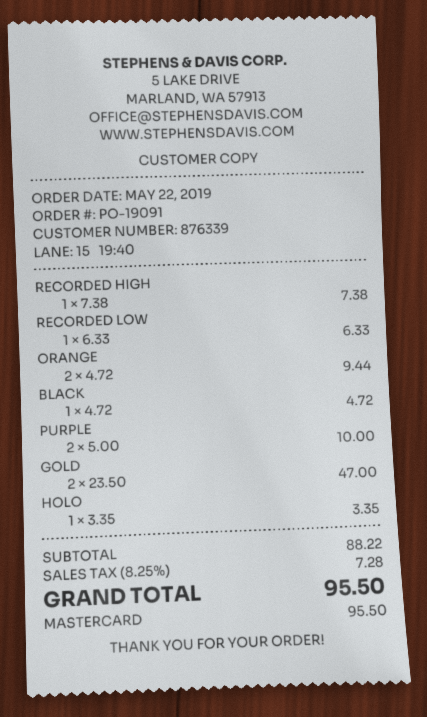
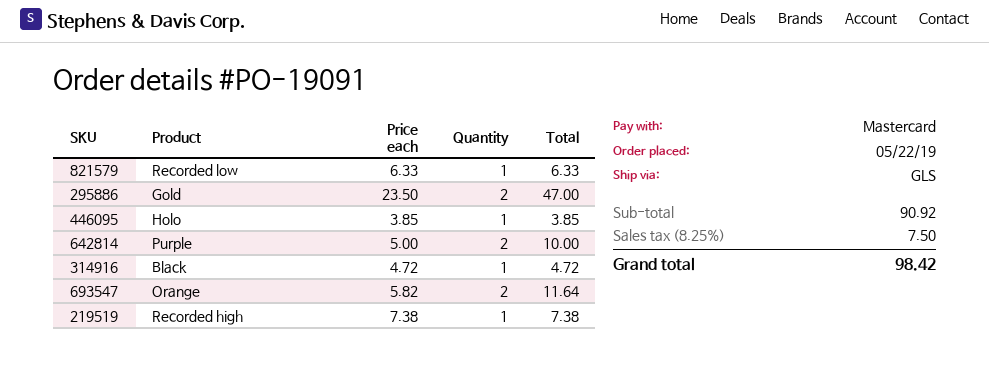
ORANGE: 2 x 4.72 = 9.44 -> 2 x 5.82 = 11.64
HOLO: 1 x 3.35 = 3.35 -> 1 x 3.85 = 3.85
subtotal: 88.22 -> 90.92
tax: 8.25% = 7.28 -> 8.25% = 7.50
total: 95.50 -> 98.42

